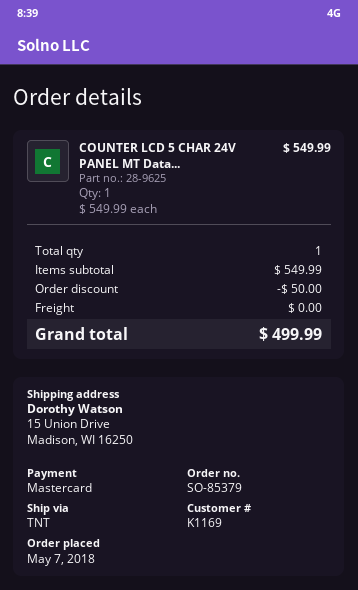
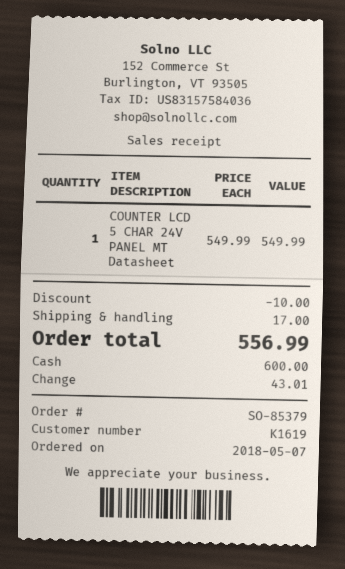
customer number: K1169 -> K1619
payment method: Mastercard -> cash
discount: 50.00 -> 10.00
shipping: 0.00 -> 17.00
total: 499.99 -> 556.99

